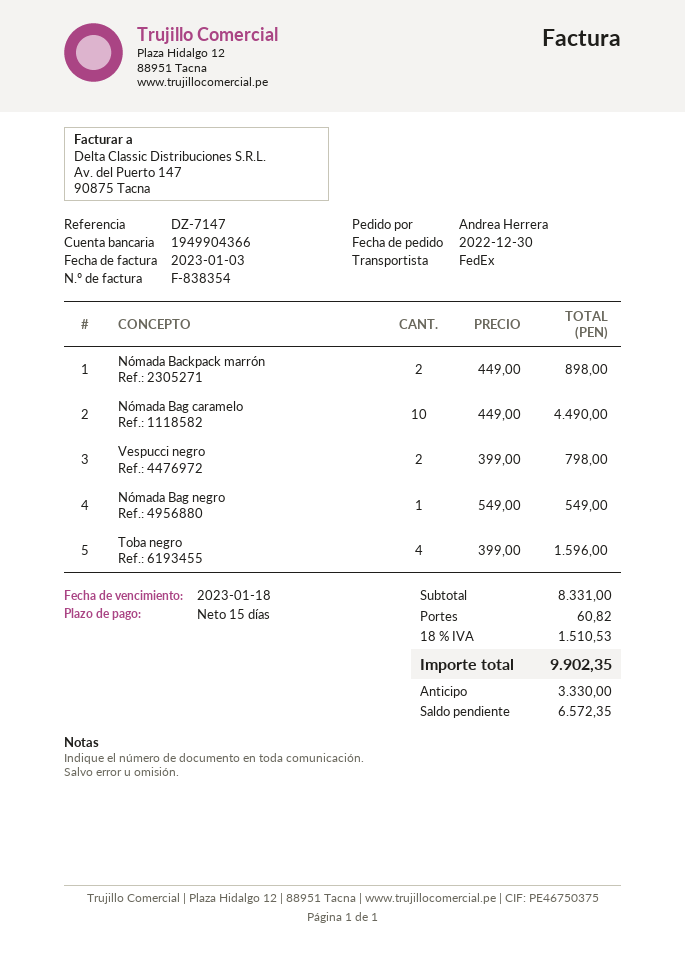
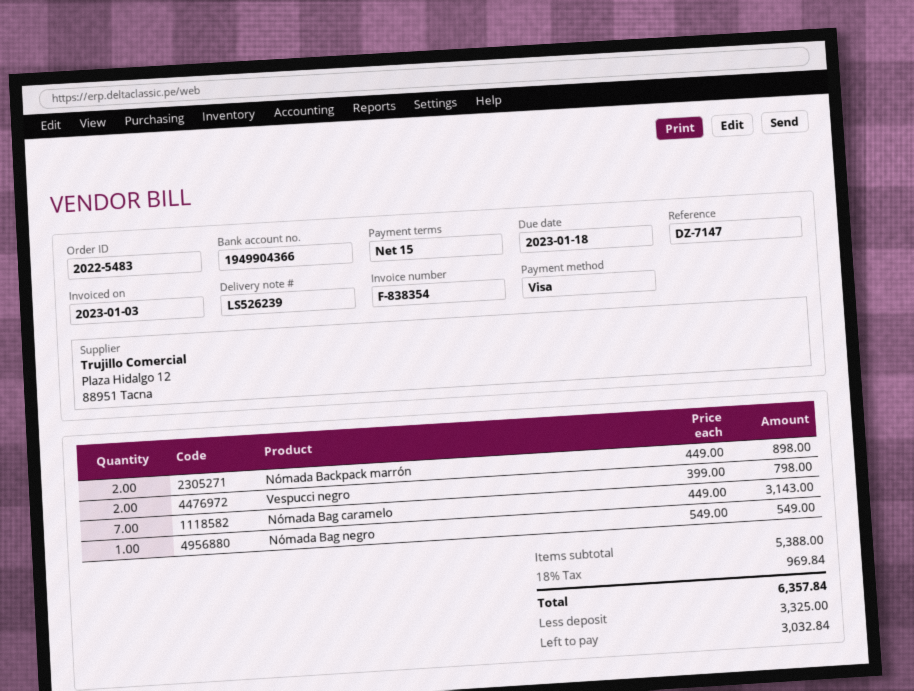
Nómada Bag caramelo: 10 x 449.00 = 4490.00 -> 7 x 449.00 = 3143.00
Toba negro: 4 x 399.00 = 1596.00 -> none
subtotal: 8331.00 -> 5388.00
shipping: 60.82 -> none
tax: 18% = 1510.53 -> 18% = 969.84
total: 9902.35 -> 6357.84
deposit: 3330.00 -> 3325.00
balance: 6572.35 -> 3032.84

